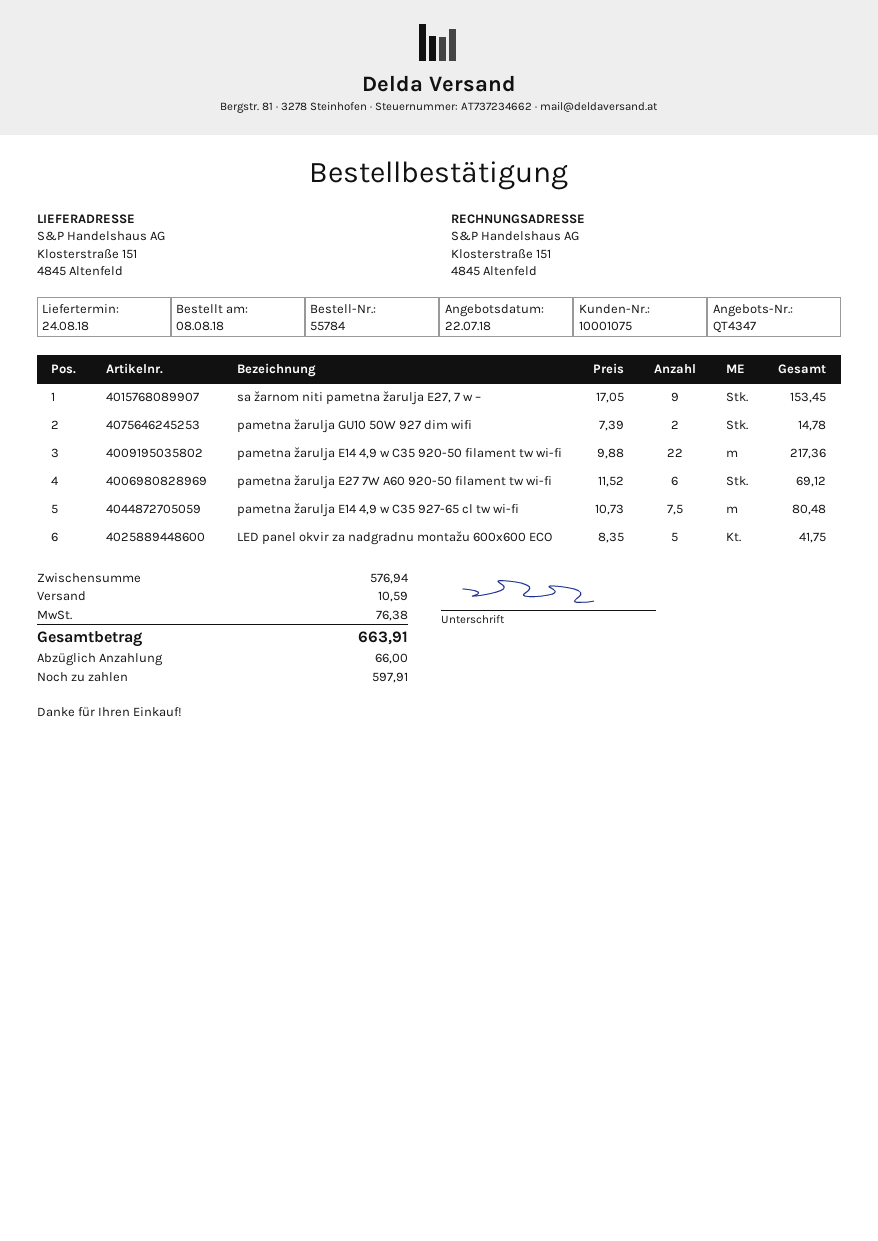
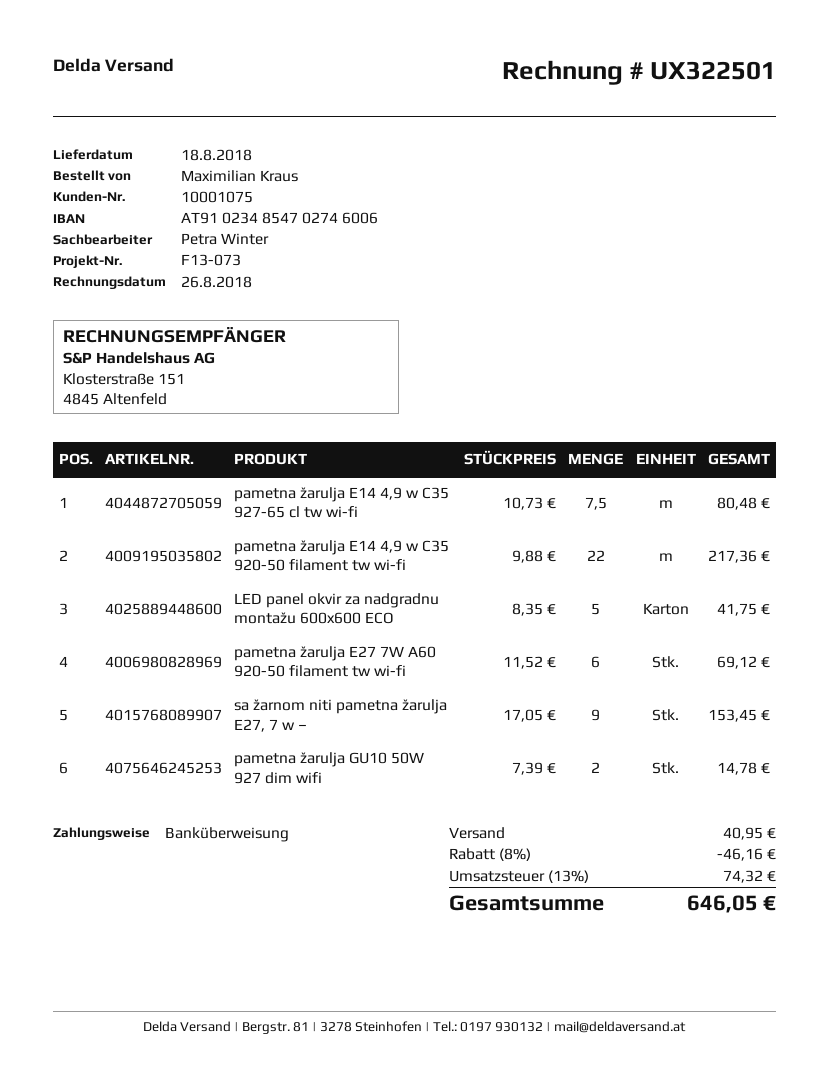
delivery date: 2018-08-24 -> 2018-08-18
discount: none -> 8% = 46.16
shipping: 10.59 -> 40.95
tax: 76.38 -> 74.32
total: 663.91 -> 646.05

